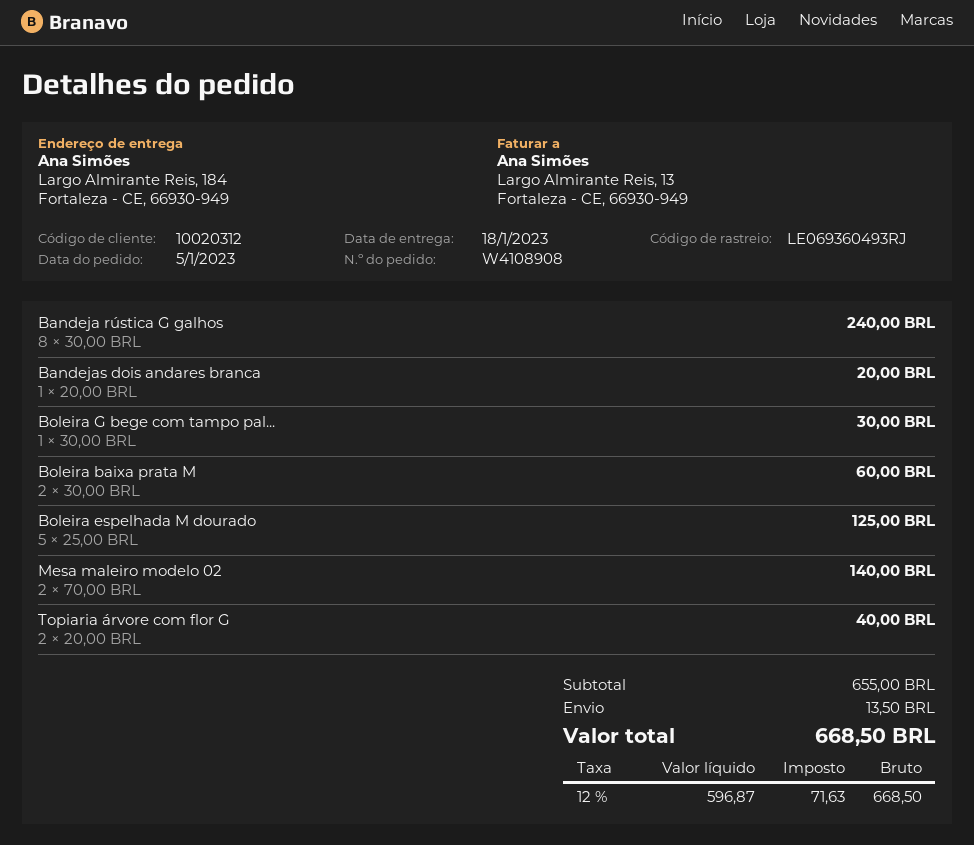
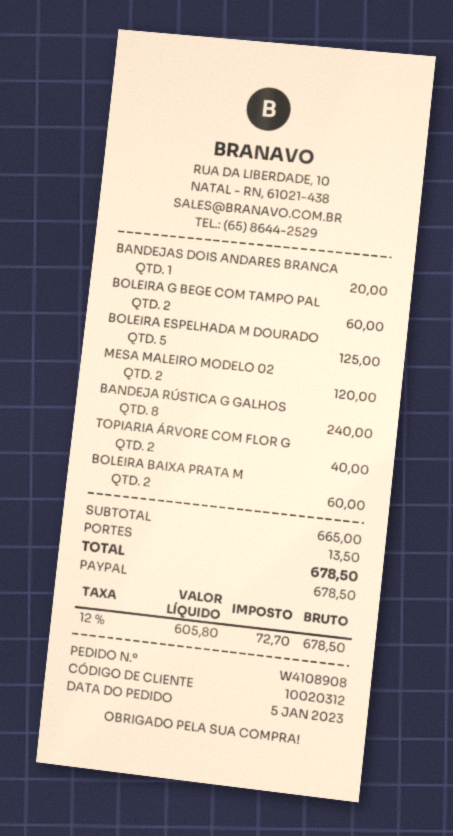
Boleira G bege com tampo pal...: 1 for 30.00 -> 2 for 60.00
Mesa maleiro modelo 02: 2 for 140.00 -> 2 for 120.00
subtotal: 655.00 -> 665.00
net: 596.87 -> 605.80
tax: 12% = 71.63 -> 12% = 72.70
total: 668.50 -> 678.50

